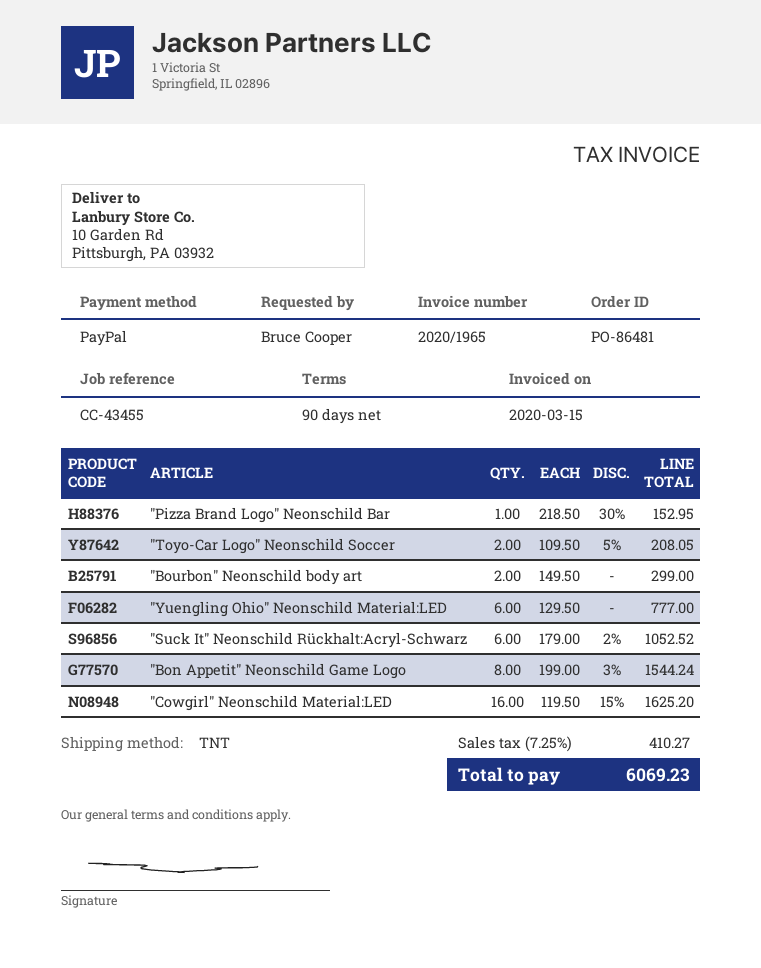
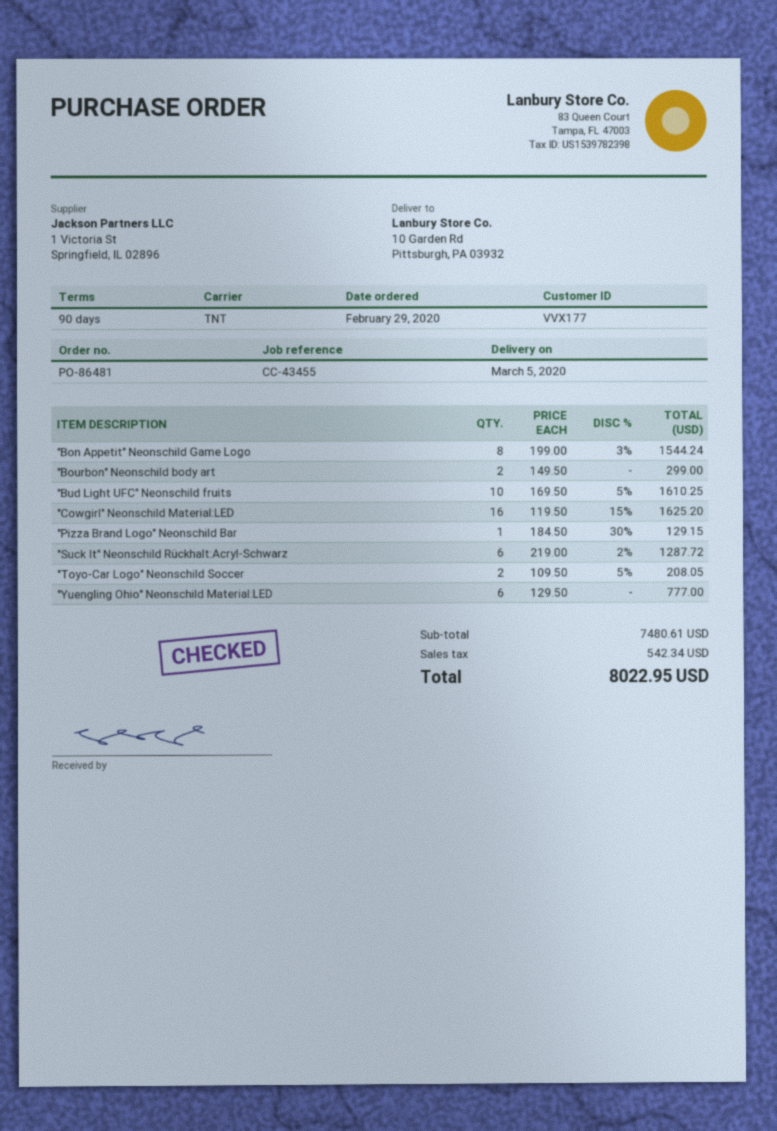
"Pizza Brand Logo" Neonschild Bar: 1 x 218.50 - 30% = 152.95 -> 1 x 184.50 - 30% = 129.15
"Suck It" Neonschild Rückhalt:Acryl-Schwarz: 6 x 179.00 - 2% = 1052.52 -> 6 x 219.00 - 2% = 1287.72
"Bud Light UFC" Neonschild fruits: none -> 10 x 169.50 - 5% = 1610.25
tax: 410.27 -> 542.34
total: 6069.23 -> 8022.95

